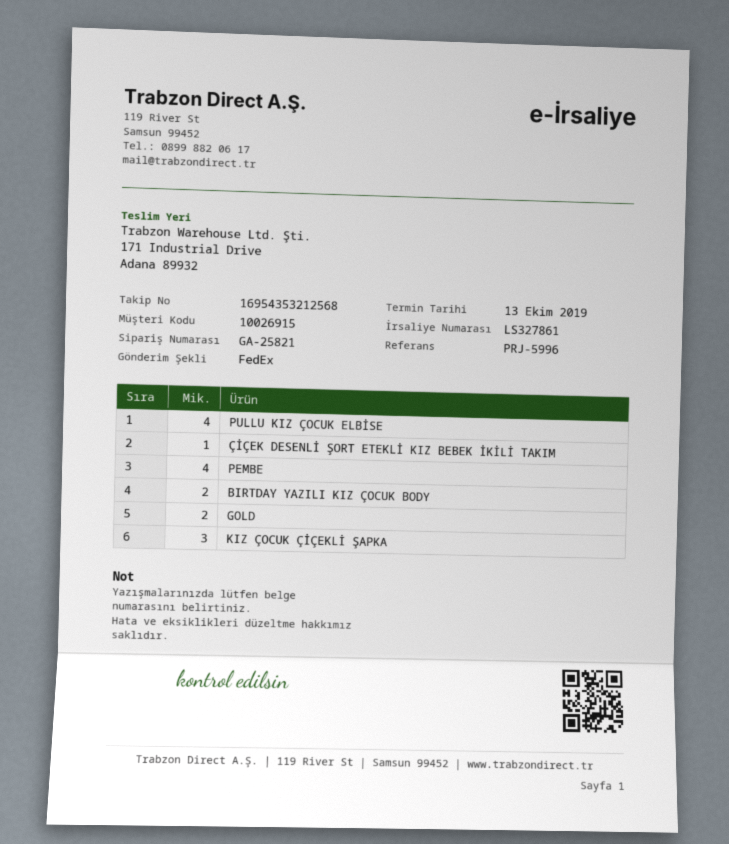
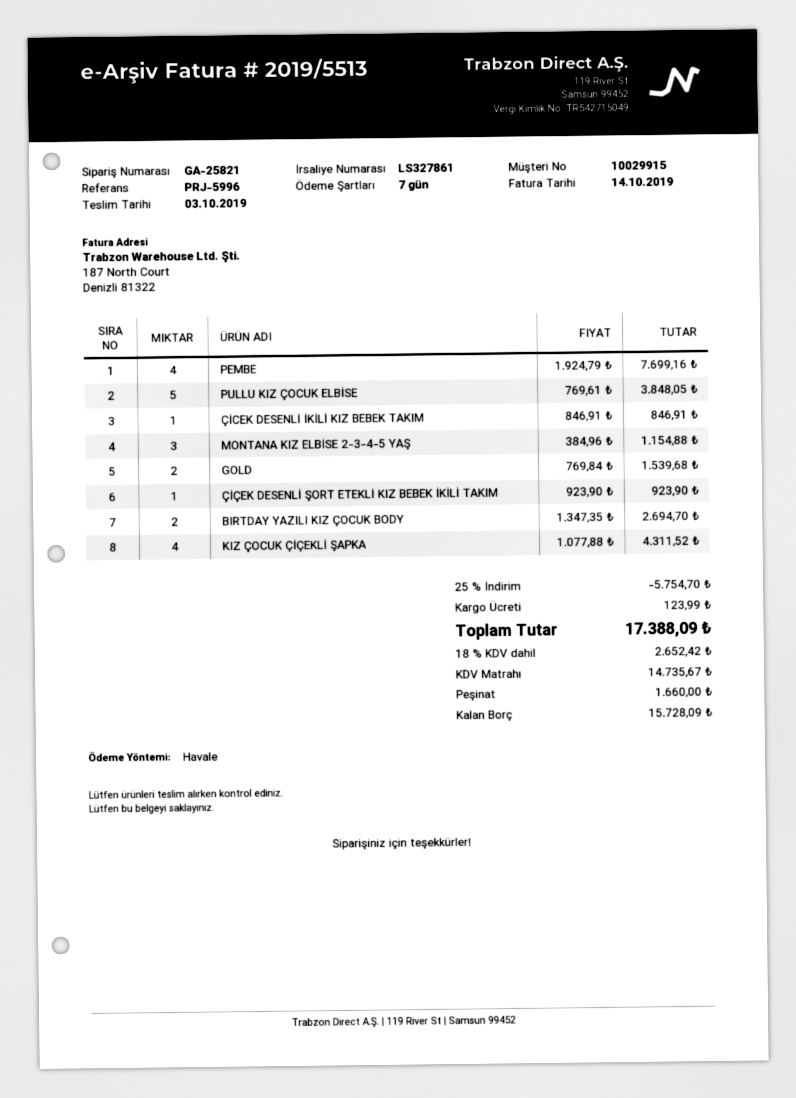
delivery date: 2019-10-13 -> 2019-10-03
customer number: 10026915 -> 10029915
PULLU KIZ ÇOCUK ELBİSE: 4 -> 5
KIZ ÇOCUK ÇİÇEKLİ ŞAPKA: 3 -> 4
ÇİCEK DESENLİ İKİLİ KIZ BEBEK TAKIM: none -> 1
MONTANA KIZ ELBİSE 2-3-4-5 YAŞ: none -> 3

